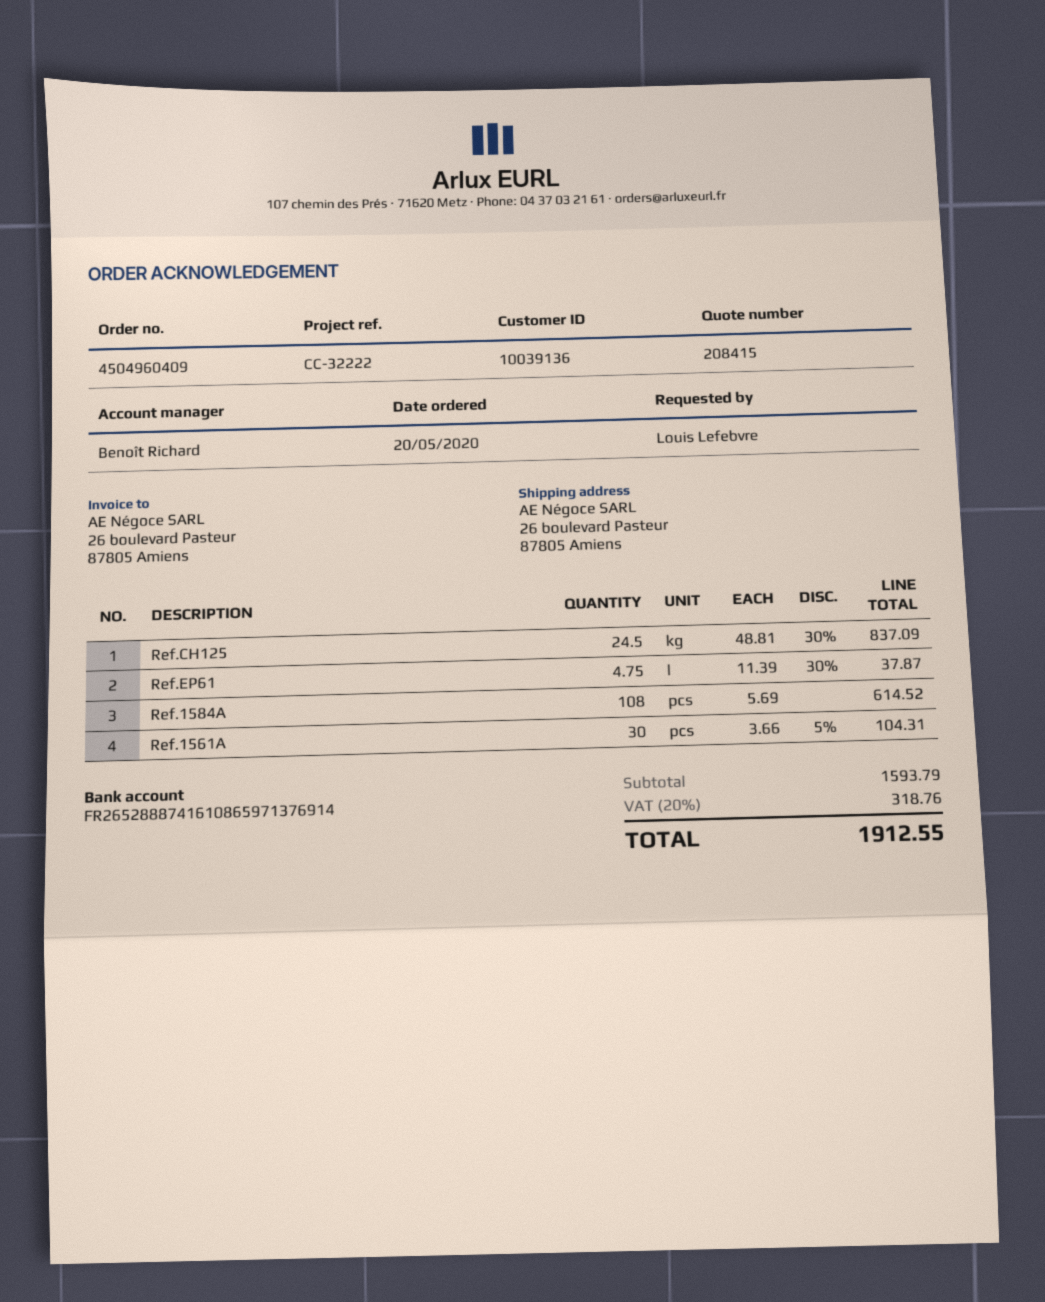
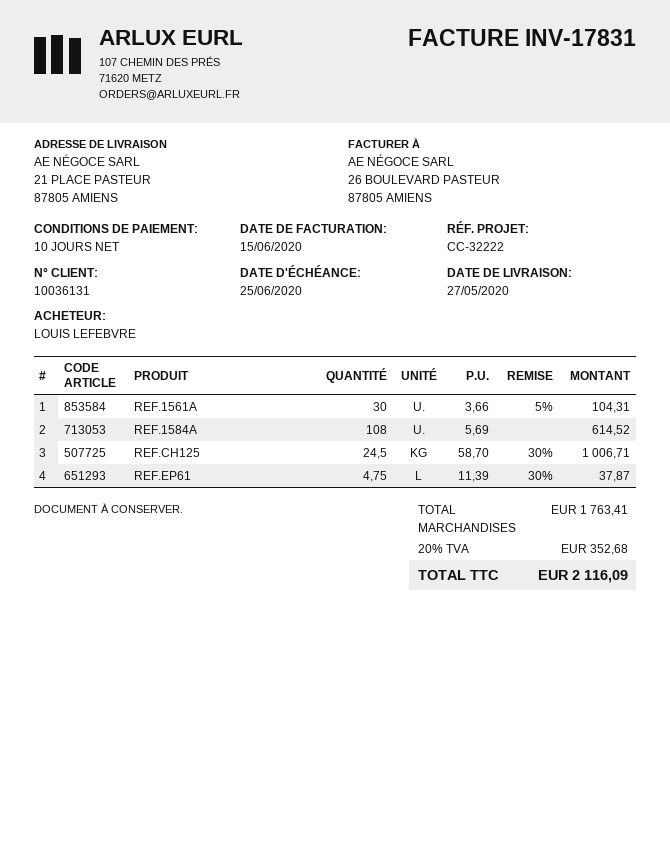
customer number: 10039136 -> 10036131
ship to: 26 boulevard Pasteur, 87805 Amiens -> 21 PLACE PASTEUR, 87805 AMIENS
Ref.CH125: 24.5 x 48.81 - 30% = 837.09 -> 24.5 x 58.70 - 30% = 1006.71
subtotal: 1593.79 -> 1763.41
tax: 20% = 318.76 -> 20% = 352.68
total: 1912.55 -> 2116.09

